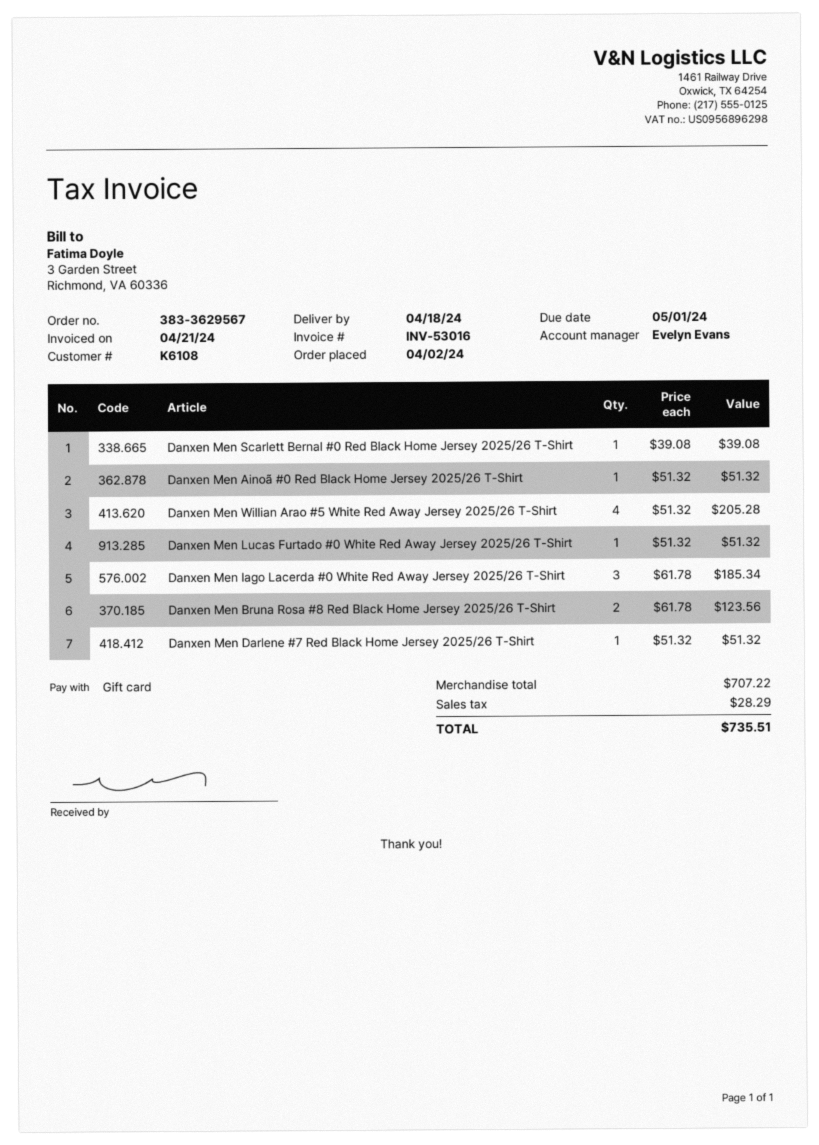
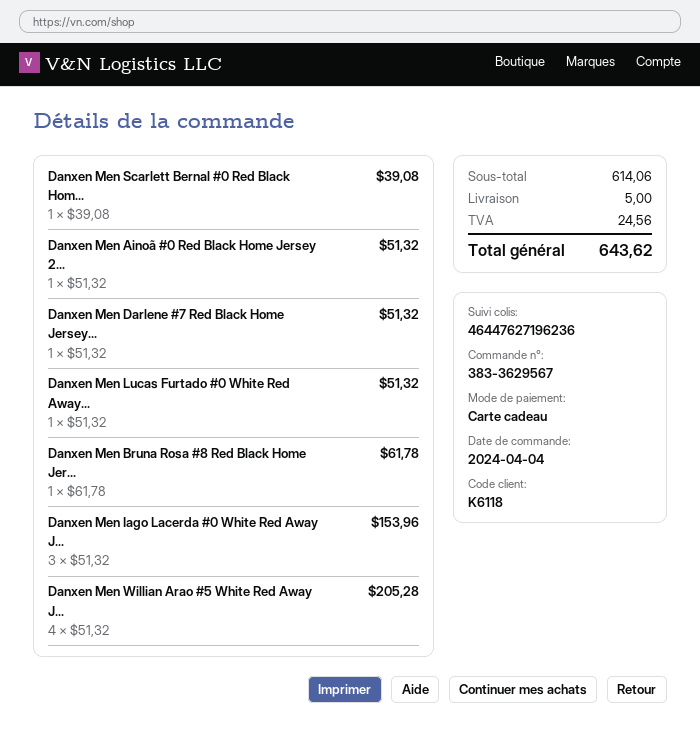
order date: 2024-04-02 -> 2024-04-04
customer number: K6108 -> K6118
Danxen Men Iago Lacerda #0 White Red Away Jersey 2025/26 T-Shirt: 3 x 61.78 = 185.34 -> 3 x 51.32 = 153.96
Danxen Men Bruna Rosa #8 Red Black Home Jersey 2025/26 T-Shirt: 2 x 61.78 = 123.56 -> 1 x 61.78 = 61.78
subtotal: 707.22 -> 614.06
shipping: none -> 5.00
tax: 28.29 -> 24.56
total: 735.51 -> 643.62

